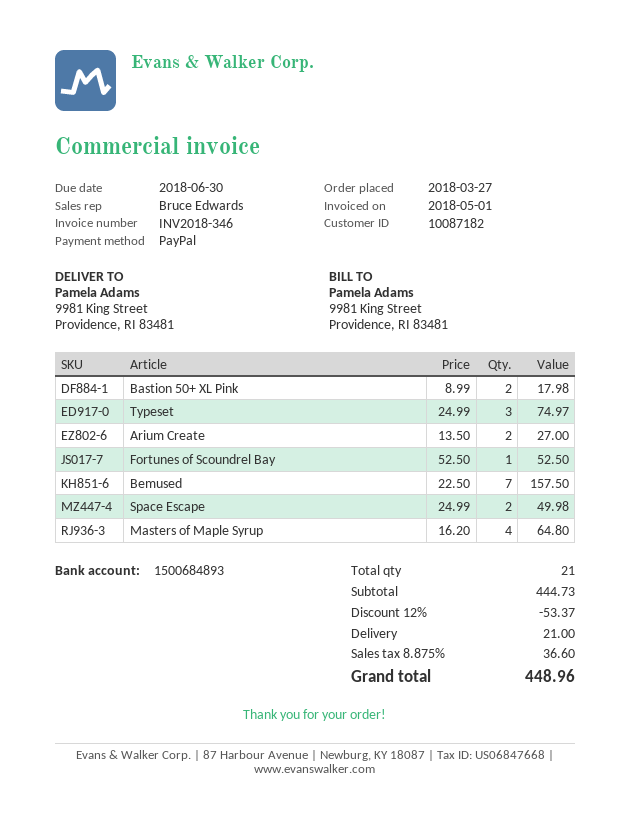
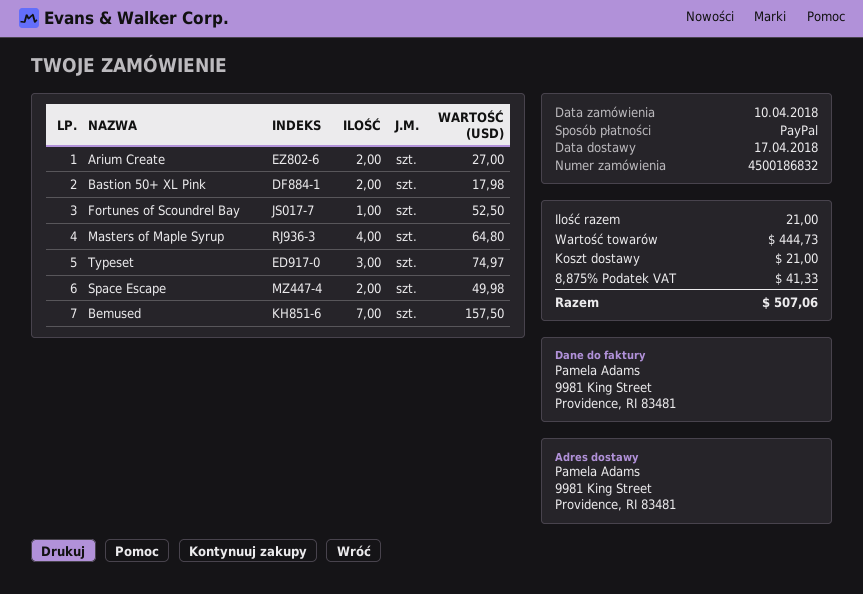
order date: 2018-03-27 -> 2018-04-10
discount: 12% = 53.37 -> none
tax: 8.875% = 36.60 -> 8.875% = 41.33
total: 448.96 -> 507.06

